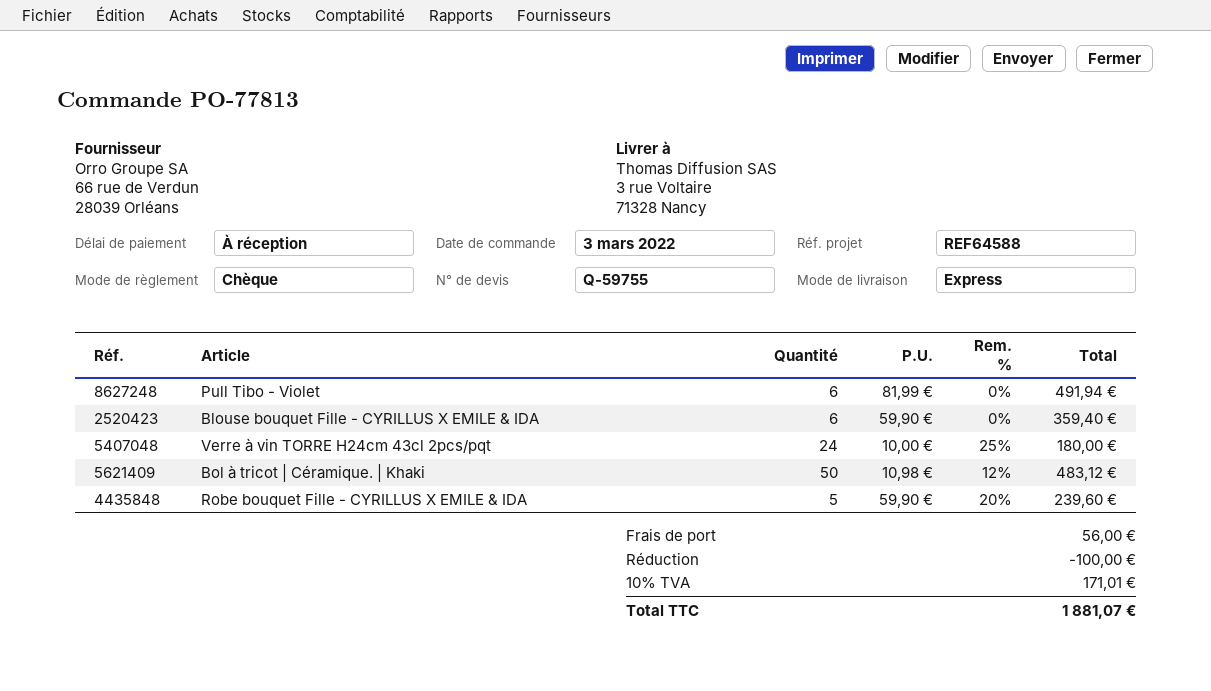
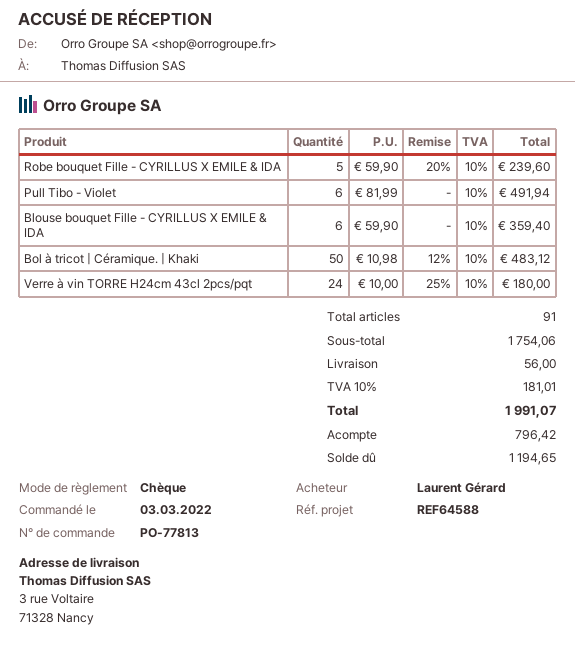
discount: 100.00 -> none
tax: 10% = 171.01 -> 10% = 181.01
total: 1881.07 -> 1991.07

